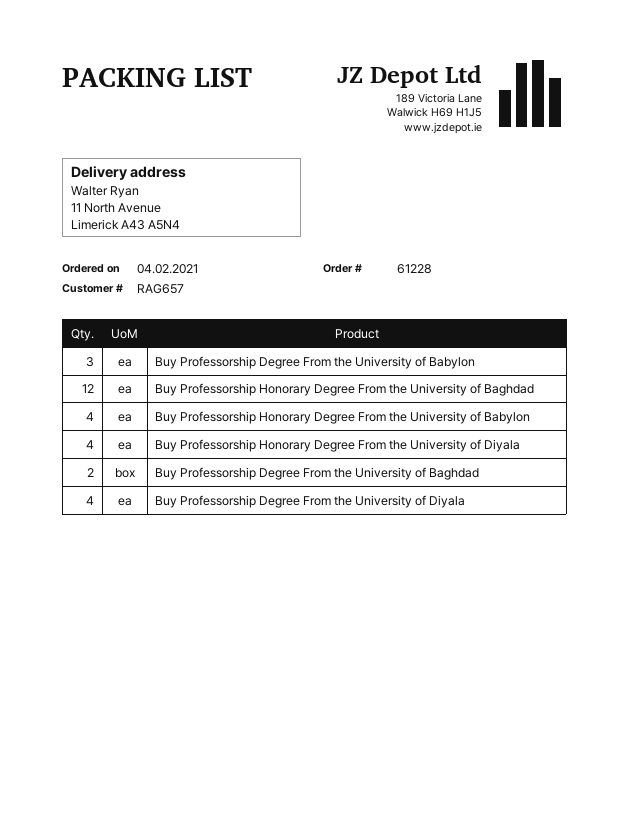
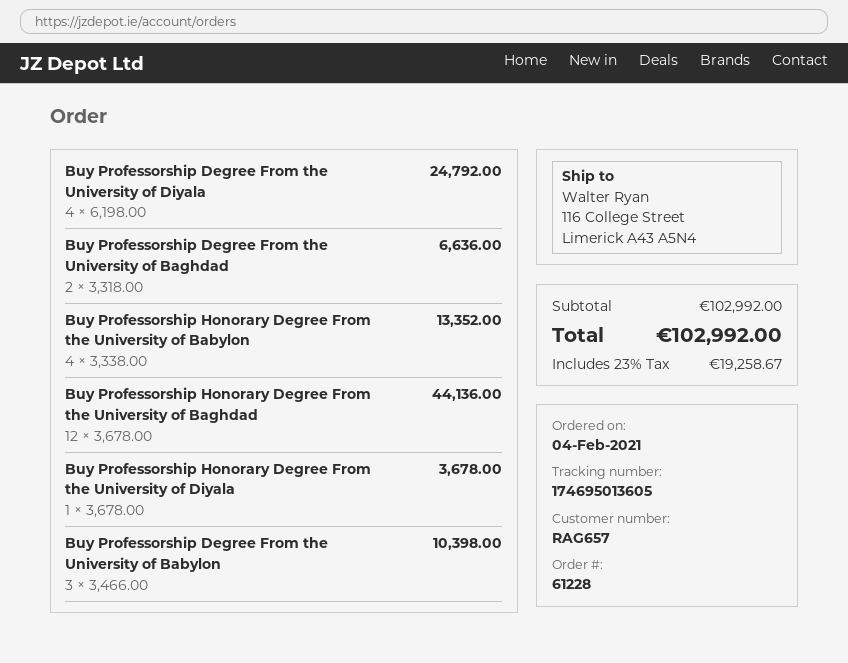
ship to: 11 North Avenue, Limerick A43 A5N4 -> 116 College Street, Limerick A43 A5N4
Buy Professorship Honorary Degree From the University of Diyala: 4 -> 1

